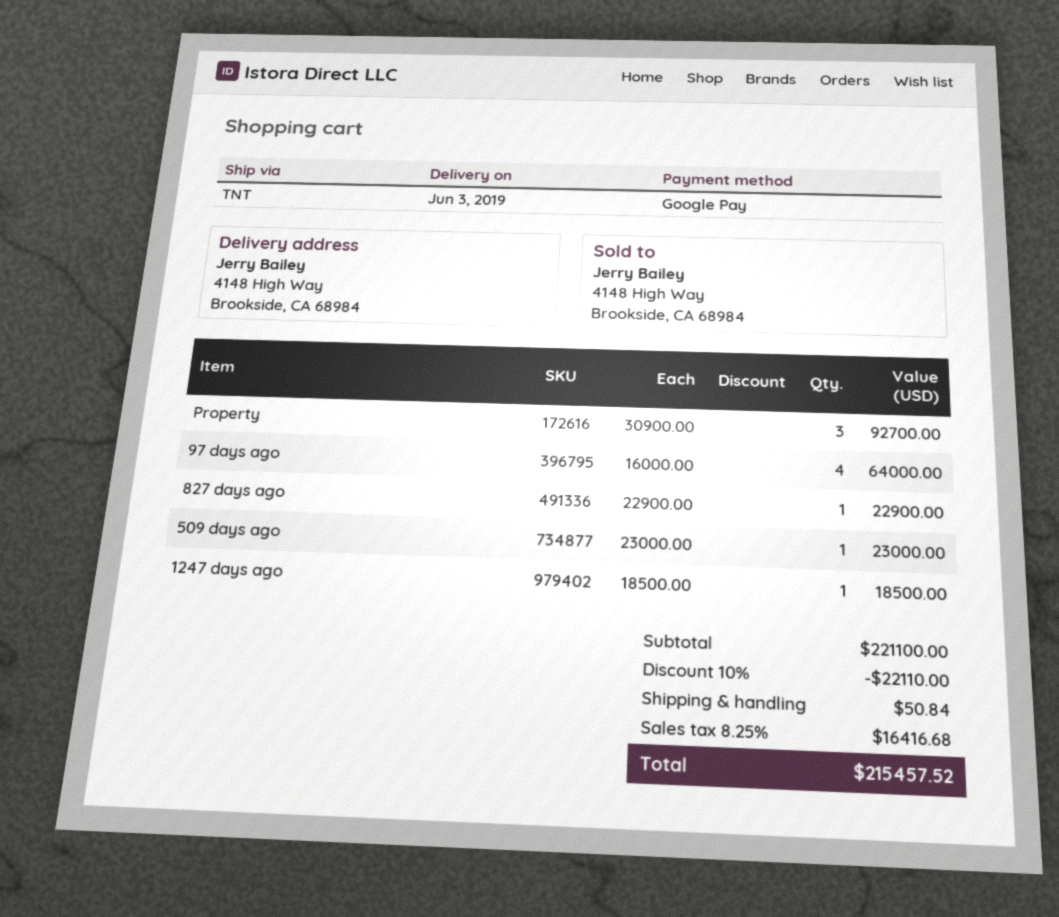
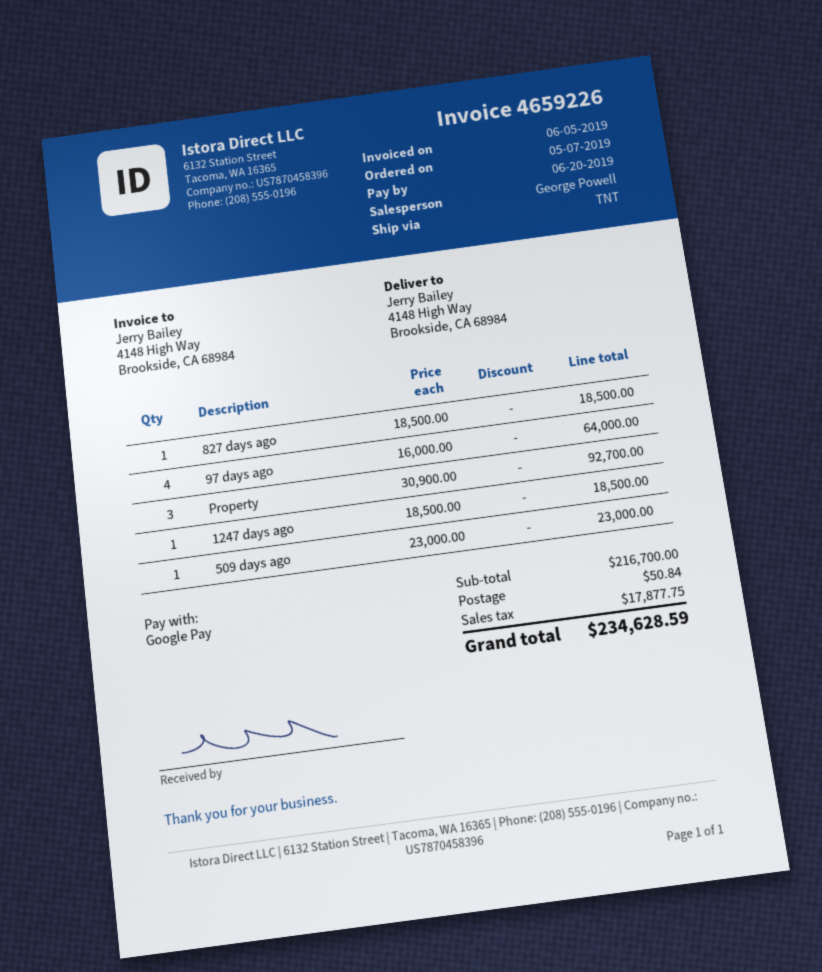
827 days ago: 1 x 22900.00 = 22900.00 -> 1 x 18500.00 = 18500.00
subtotal: 221100.00 -> 216700.00
discount: 10% = 22110.00 -> none
tax: 16416.68 -> 17877.75
total: 215457.52 -> 234628.59

